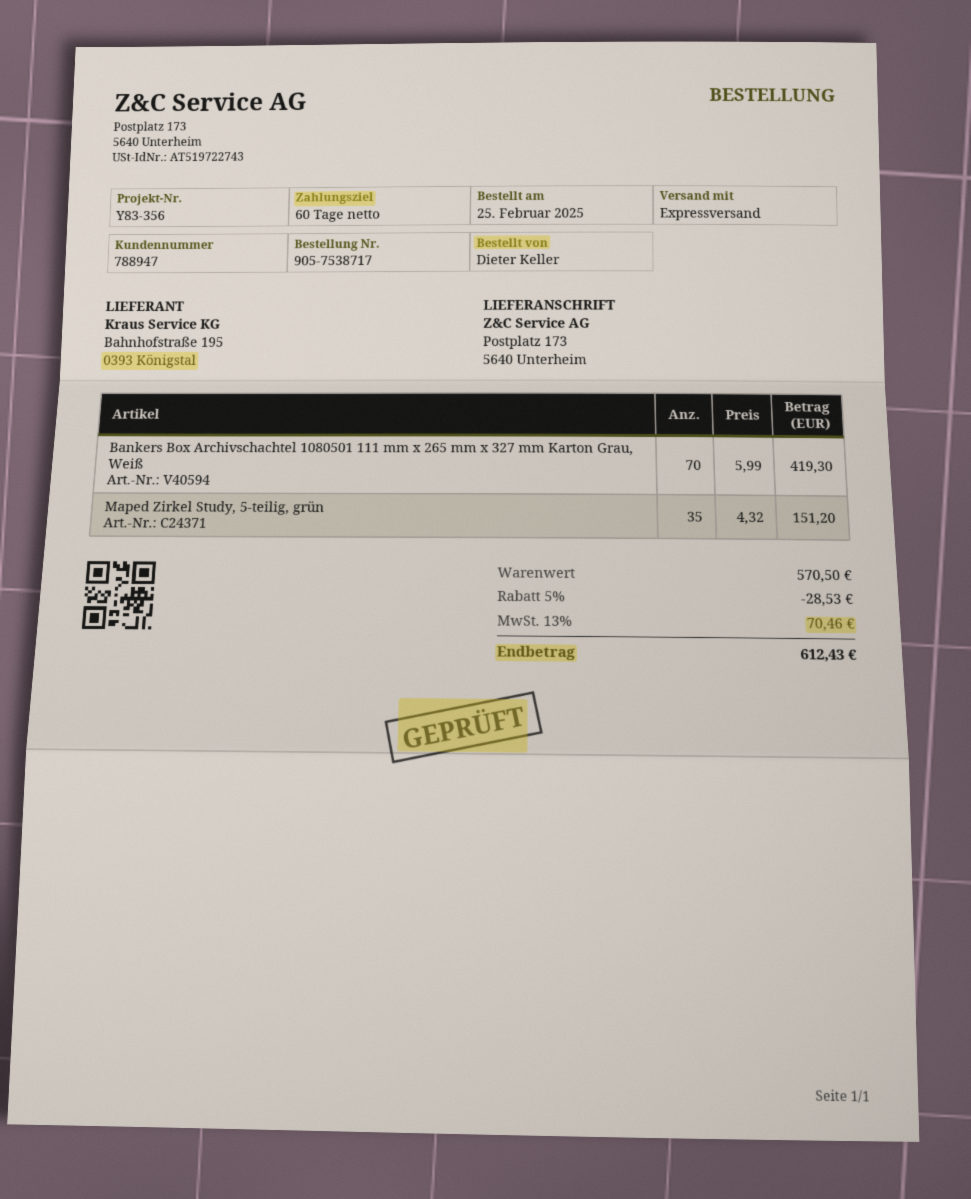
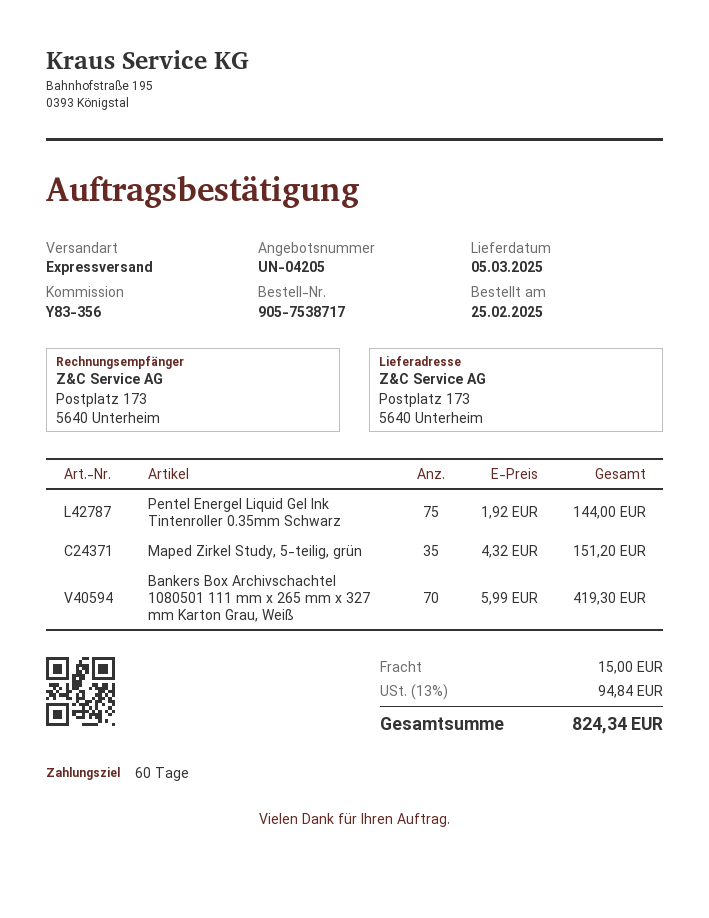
Pentel Energel Liquid Gel Ink Tintenroller 0.35mm Schwarz: none -> 75 x 1.92 = 144.00
discount: 5% = 28.53 -> none
shipping: none -> 15.00
tax: 13% = 70.46 -> 13% = 94.84
total: 612.43 -> 824.34

